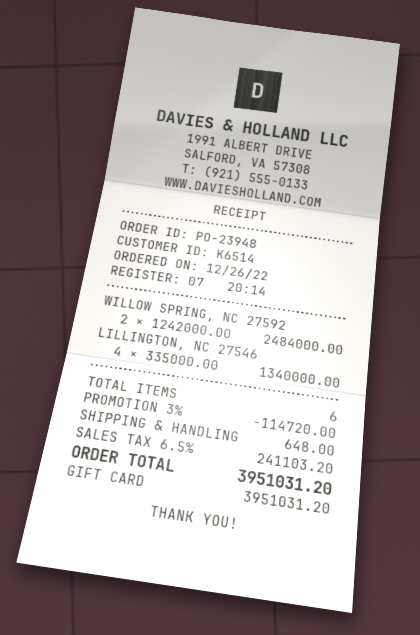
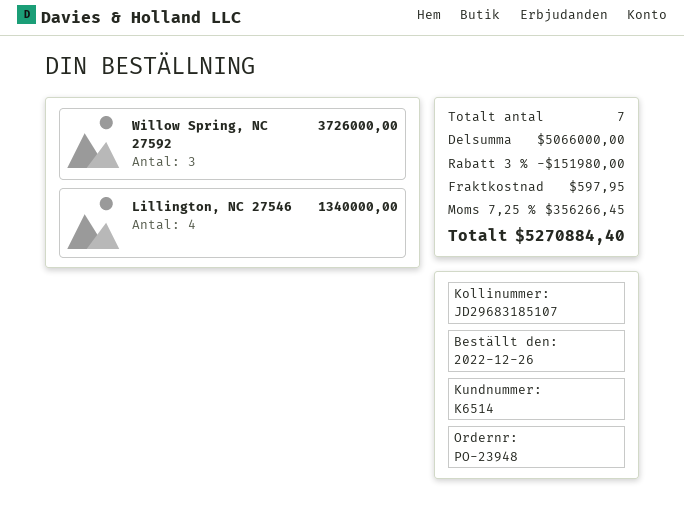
WILLOW SPRING, NC 27592: 2 for 2484000.00 -> 3 for 3726000.00
total quantity: 6 -> 7
discount: 3% = 114720.00 -> 3% = 151980.00
shipping: 648.00 -> 597.95
tax: 6.5% = 241103.20 -> 7.25% = 356266.45
total: 3951031.20 -> 5270884.40

